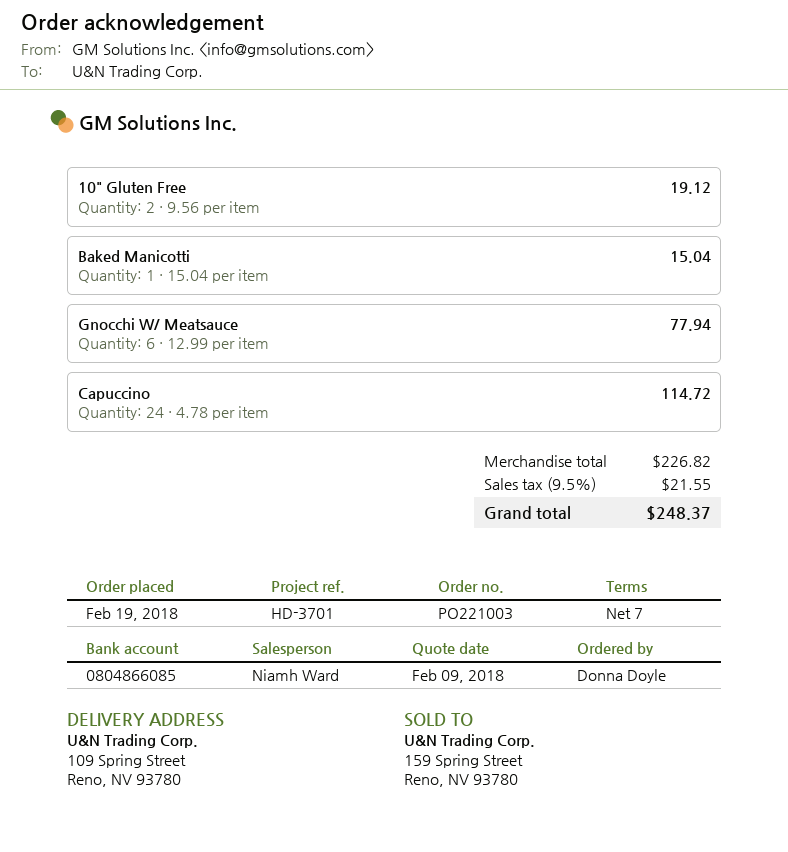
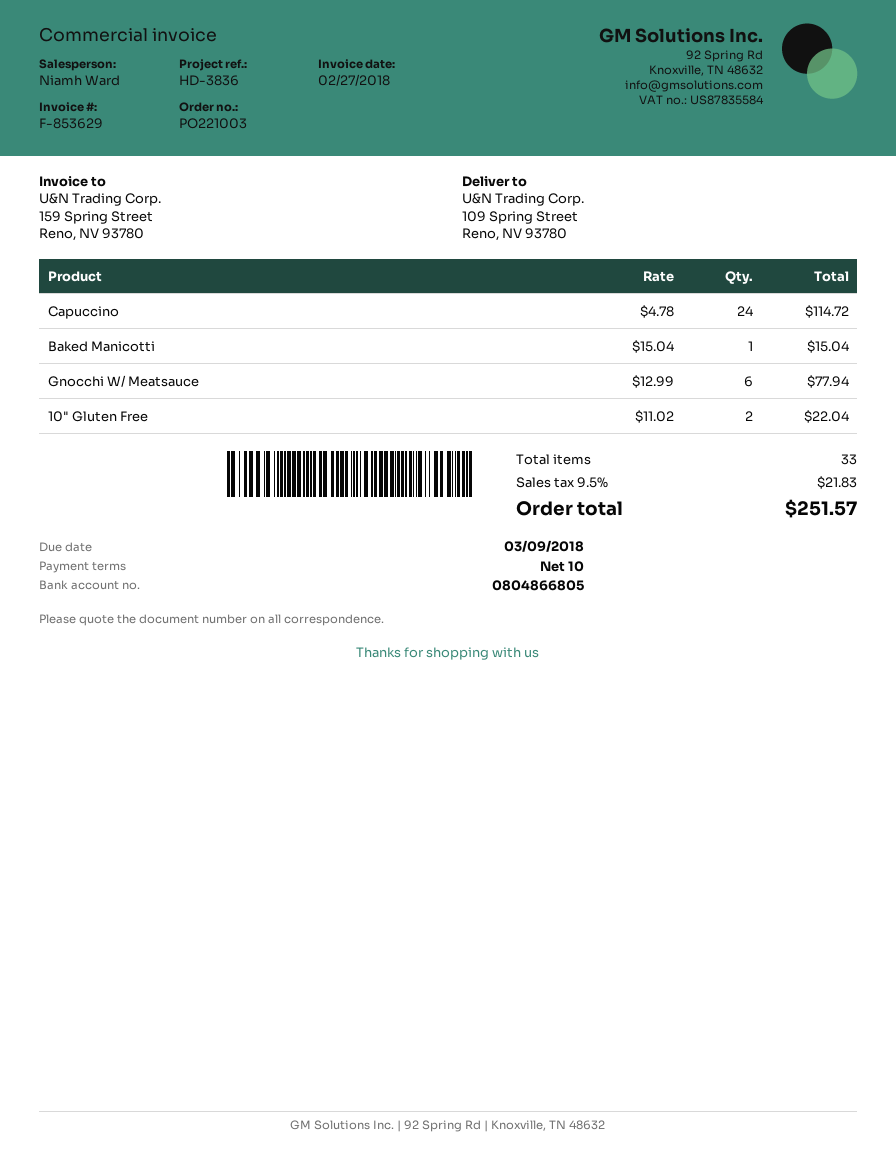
payment terms: 7 days -> 10 days
reference: HD-3701 -> HD-3836
bank account: 0804866085 -> 0804866805
10" Gluten Free: 2 x 9.56 = 19.12 -> 2 x 11.02 = 22.04
tax: 9.5% = 21.55 -> 9.5% = 21.83
total: 248.37 -> 251.57

